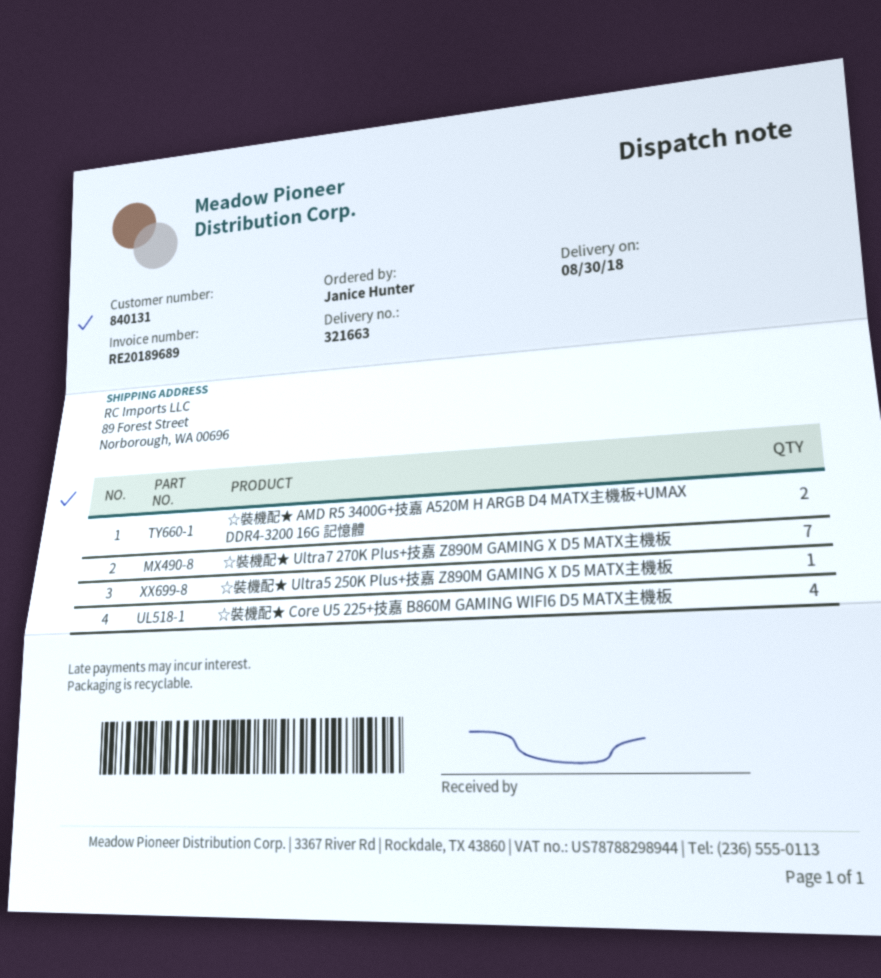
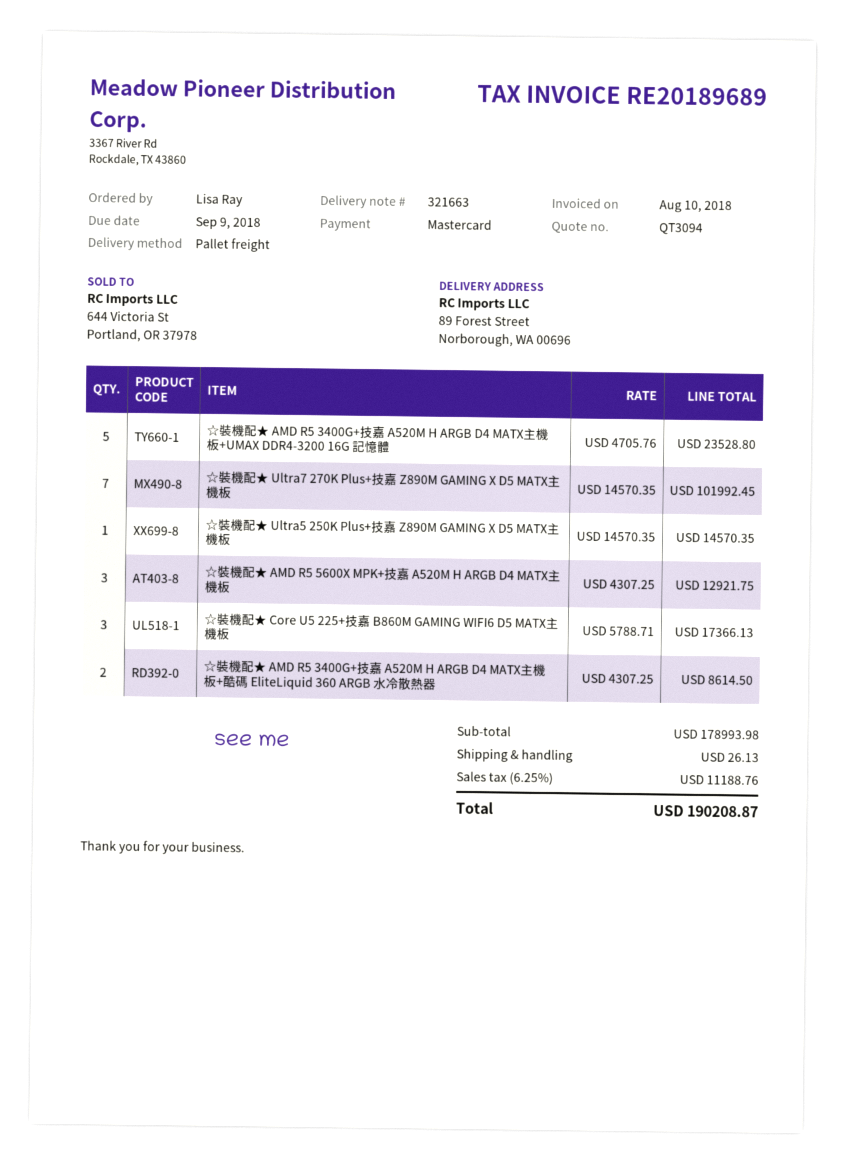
ordered by: Janice Hunter -> Lisa Ray
☆裝機配★ AMD R5 3400G+技嘉 A520M H ARGB D4 MATX主機板+UMAX DDR4-3200 16G 記憶體: 2 -> 5
☆裝機配★ Core U5 225+技嘉 B860M GAMING WIFI6 D5 MATX主機板: 4 -> 3
☆裝機配★ AMD R5 5600X MPK+技嘉 A520M H ARGB D4 MATX主機板: none -> 3
☆裝機配★ AMD R5 3400G+技嘉 A520M H ARGB D4 MATX主機板+酷碼 EliteLiquid 360 ARGB 水冷散熱器: none -> 2

